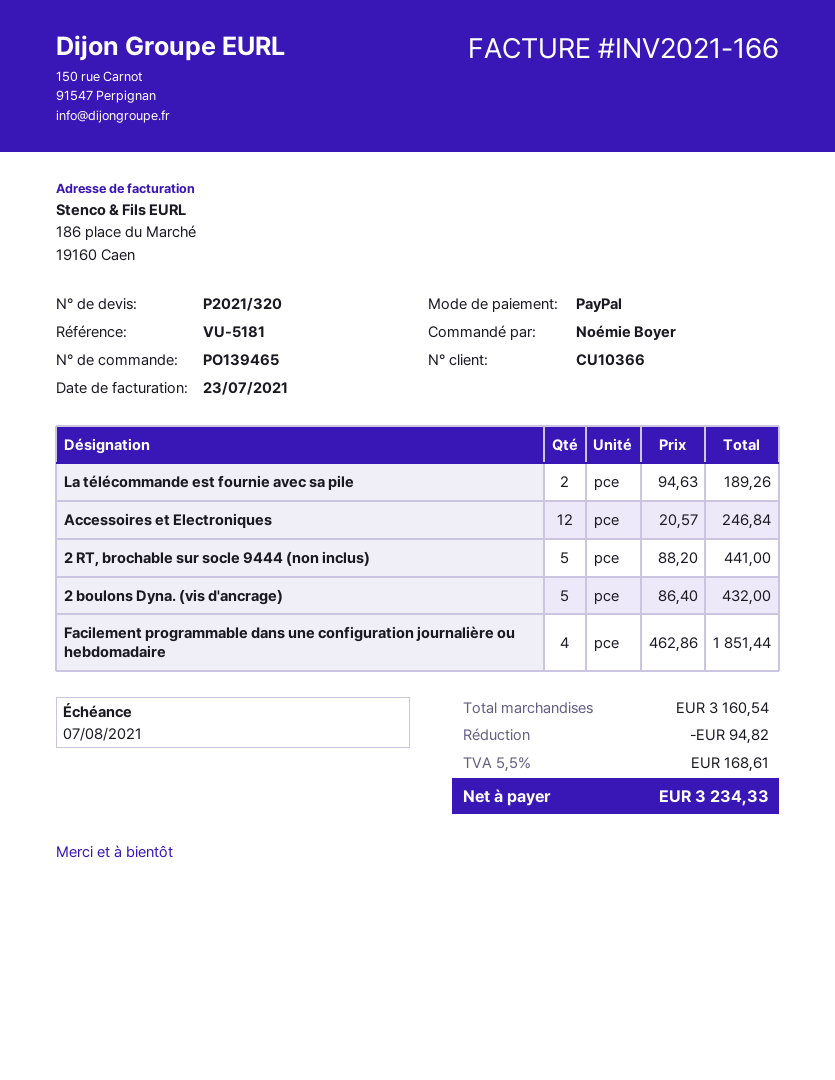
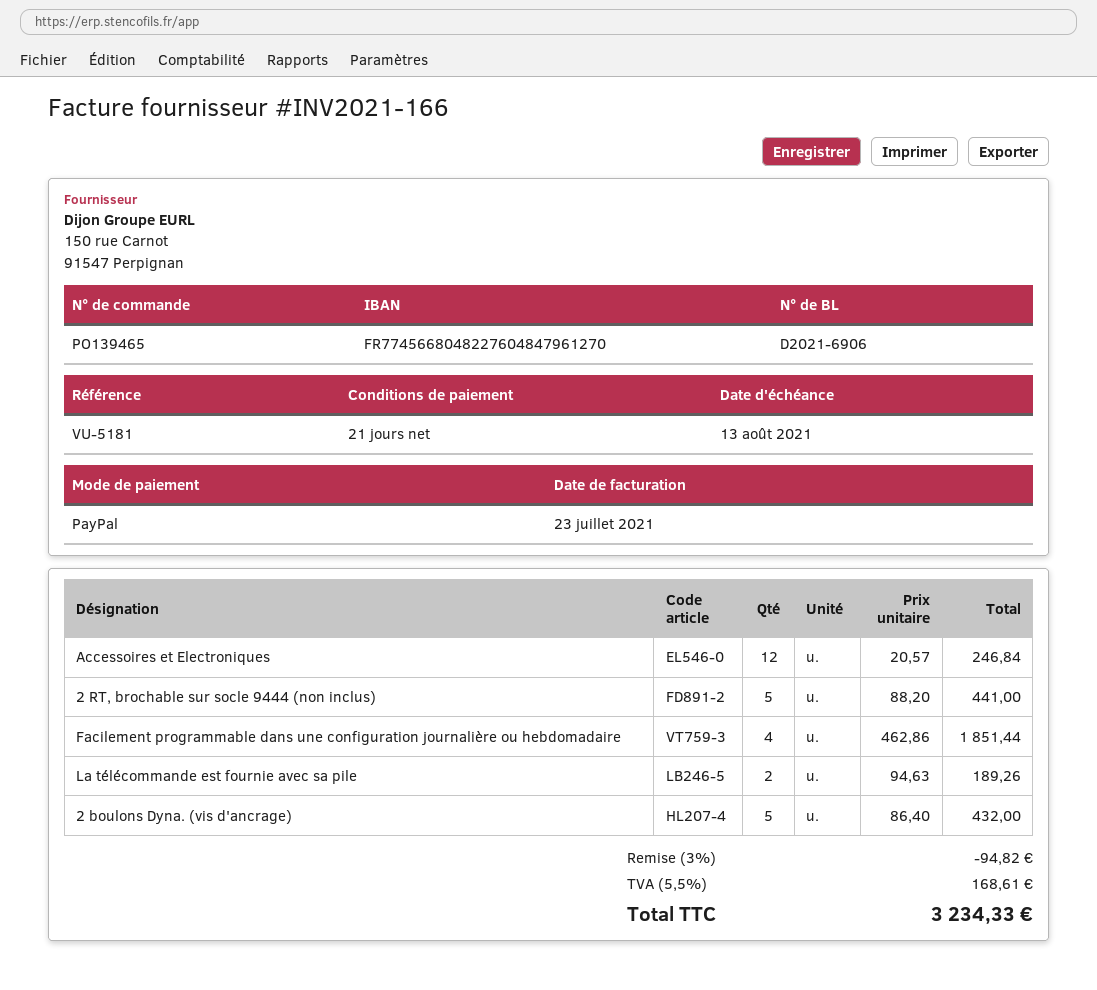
due date: 2021-08-07 -> 2021-08-13

